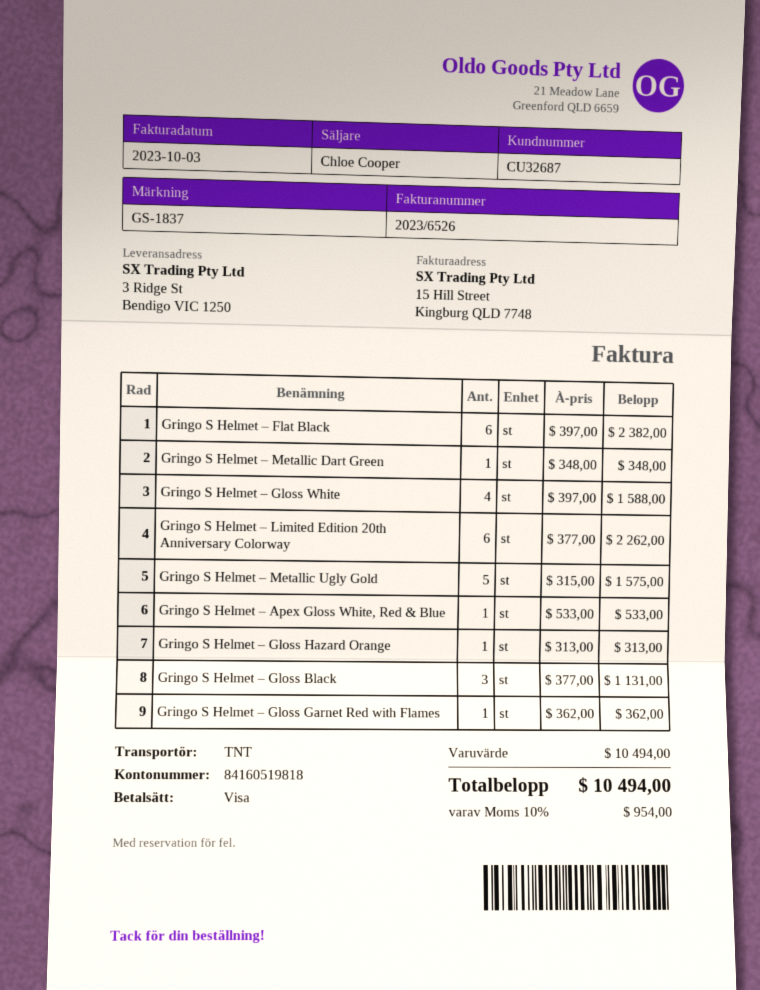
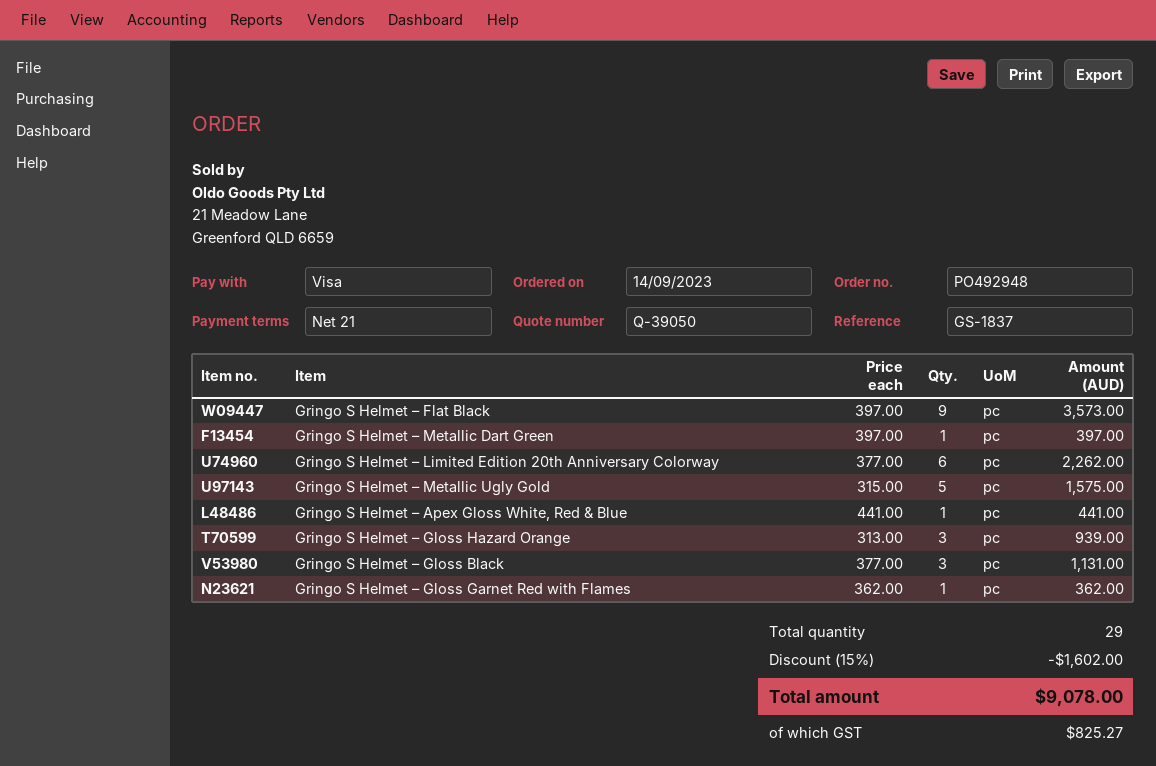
Gringo S Helmet – Flat Black: 6 x 397.00 = 2382.00 -> 9 x 397.00 = 3573.00
Gringo S Helmet – Metallic Dart Green: 1 x 348.00 = 348.00 -> 1 x 397.00 = 397.00
Gringo S Helmet – Gloss White: 4 x 397.00 = 1588.00 -> none
Gringo S Helmet – Apex Gloss White, Red & Blue: 1 x 533.00 = 533.00 -> 1 x 441.00 = 441.00
Gringo S Helmet – Gloss Hazard Orange: 1 x 313.00 = 313.00 -> 3 x 313.00 = 939.00
discount: none -> 15% = 1602.00
tax: 954.00 -> 825.27
total: 10494.00 -> 9078.00

